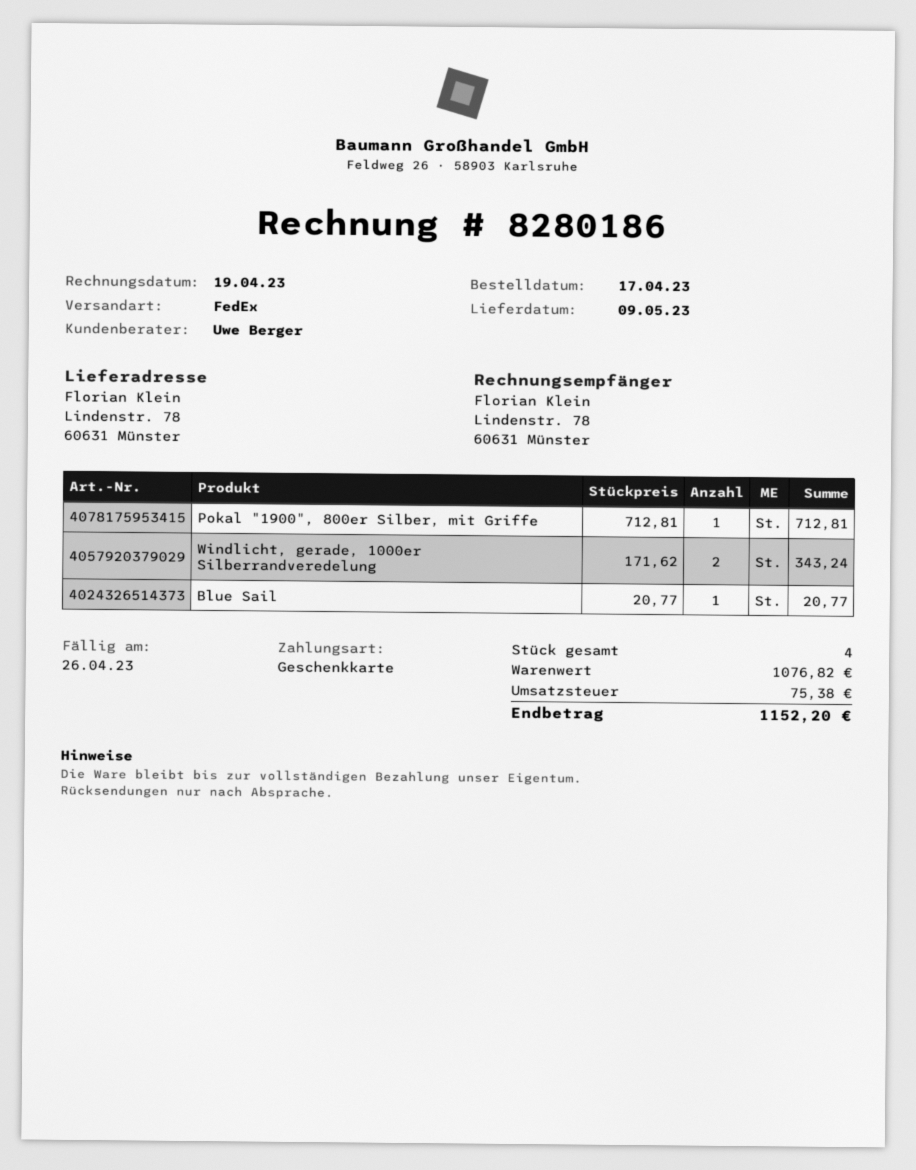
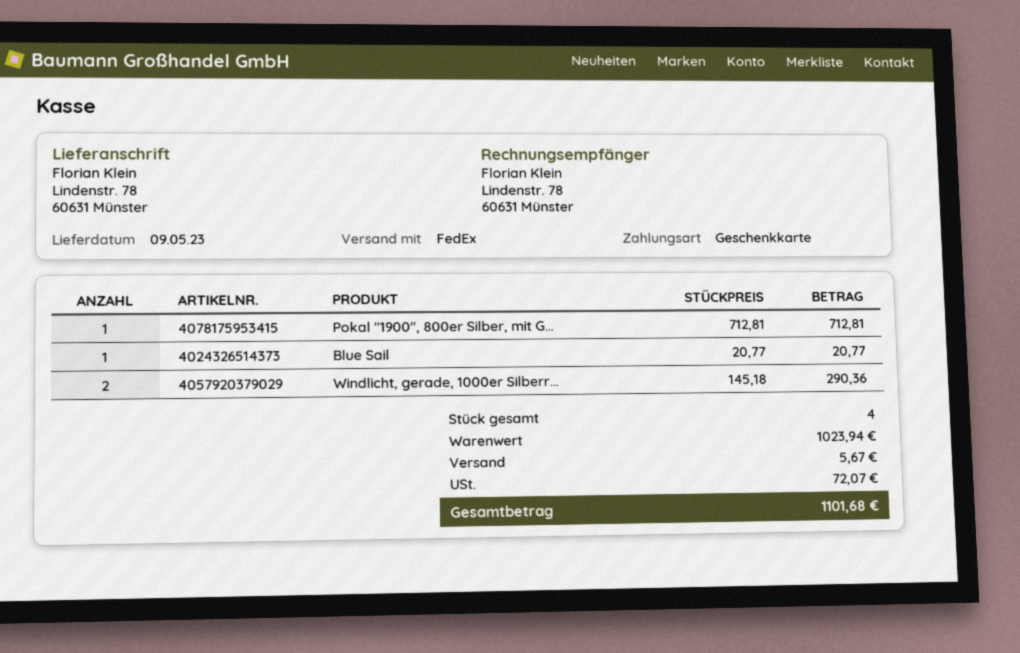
Windlicht, gerade, 1000er Silberrandveredelung: 2 x 171.62 = 343.24 -> 2 x 145.18 = 290.36
subtotal: 1076.82 -> 1023.94
shipping: none -> 5.67
tax: 75.38 -> 72.07
total: 1152.20 -> 1101.68

